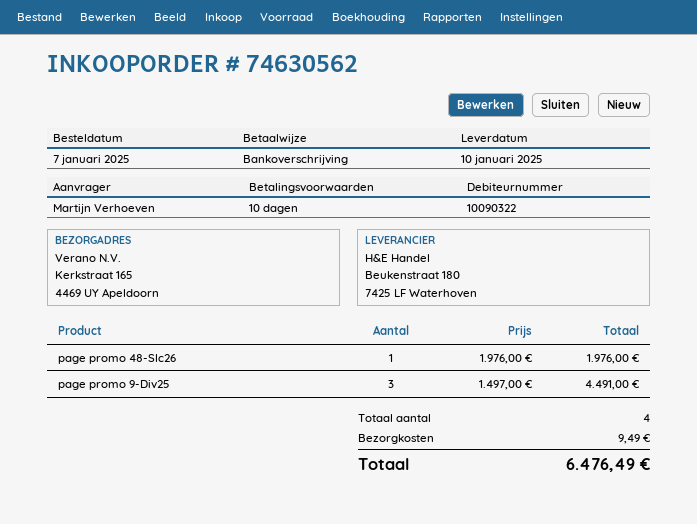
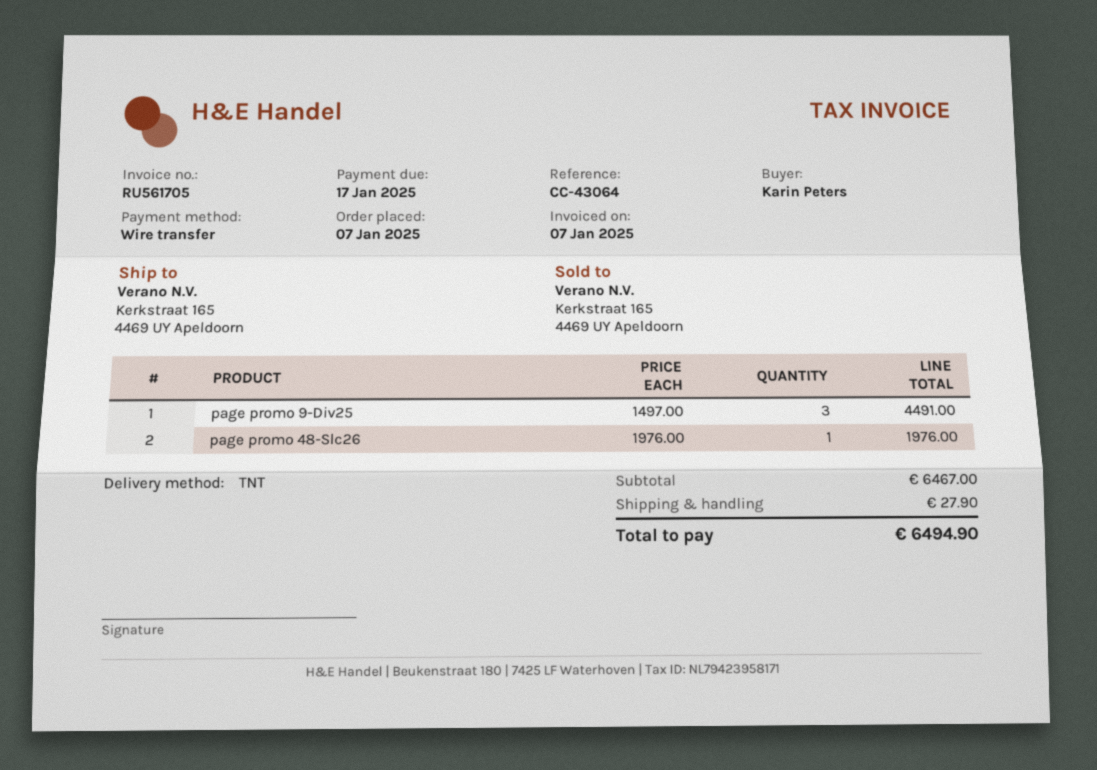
ordered by: Martijn Verhoeven -> Karin Peters
shipping: 9.49 -> 27.90
total: 6476.49 -> 6494.90

